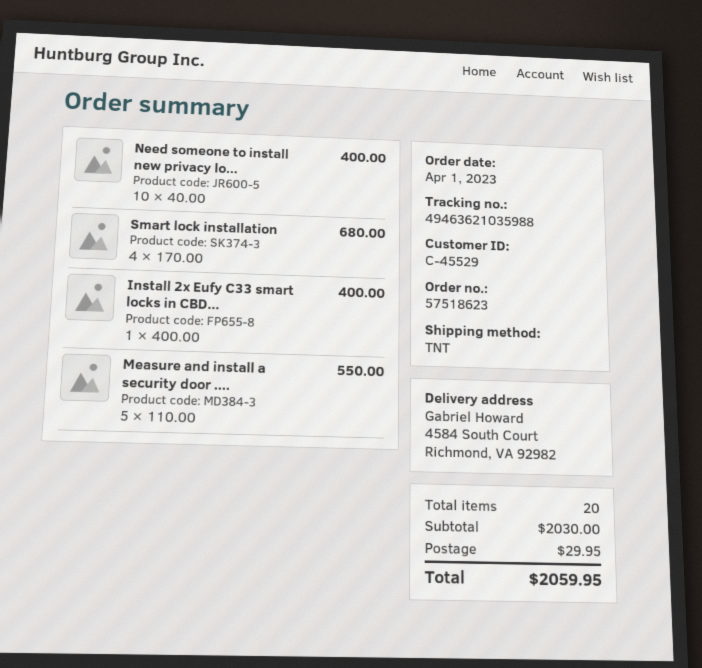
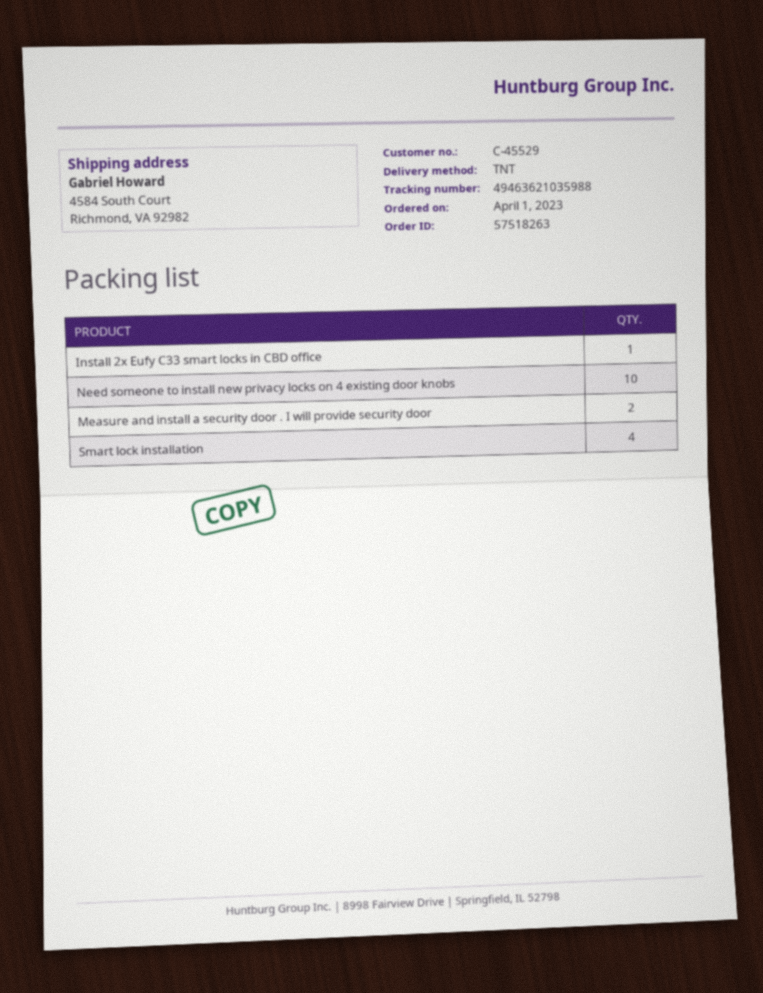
order number: 57518623 -> 57518263
Measure and install a security door ....: 5 -> 2

